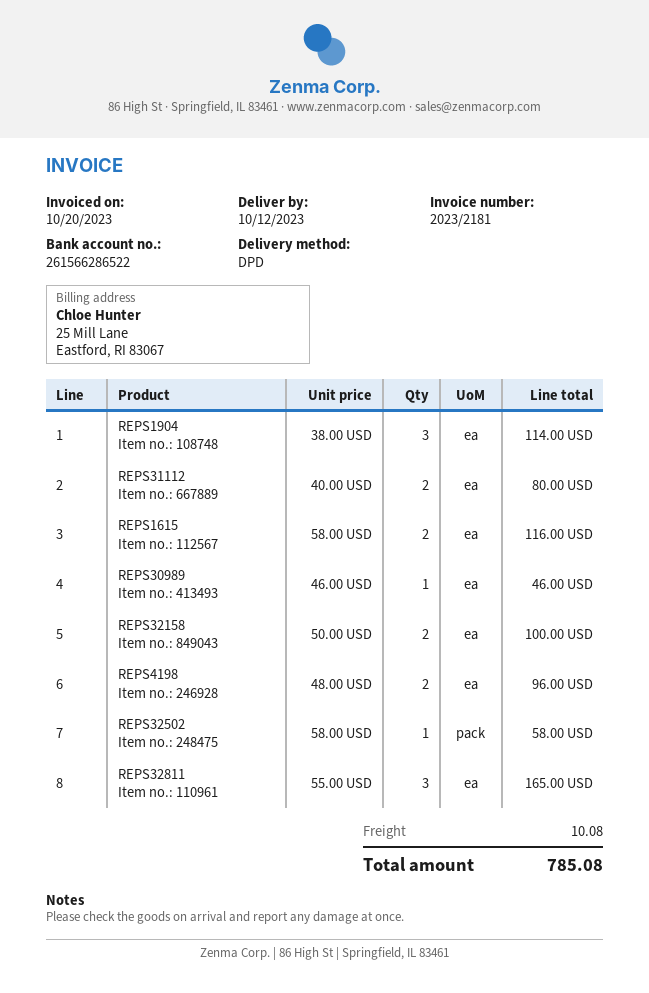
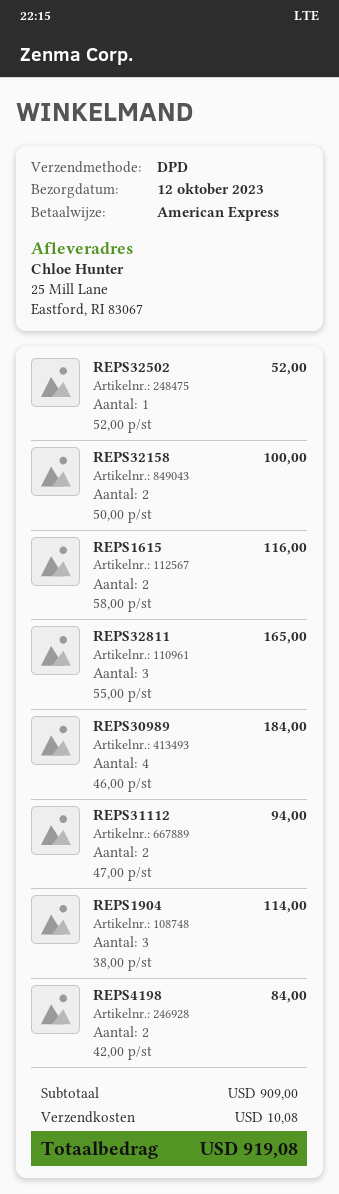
REPS31112: 2 x 40.00 = 80.00 -> 2 x 47.00 = 94.00
REPS30989: 1 x 46.00 = 46.00 -> 4 x 46.00 = 184.00
REPS4198: 2 x 48.00 = 96.00 -> 2 x 42.00 = 84.00
REPS32502: 1 x 58.00 = 58.00 -> 1 x 52.00 = 52.00
total: 785.08 -> 919.08

